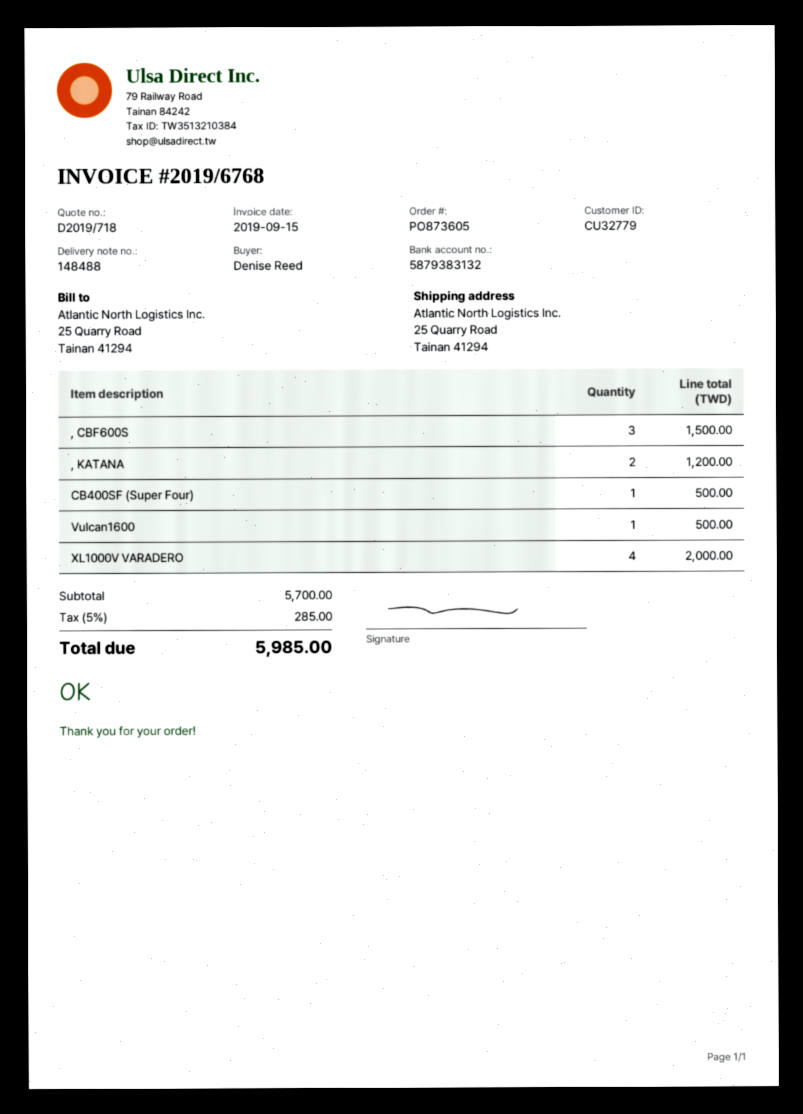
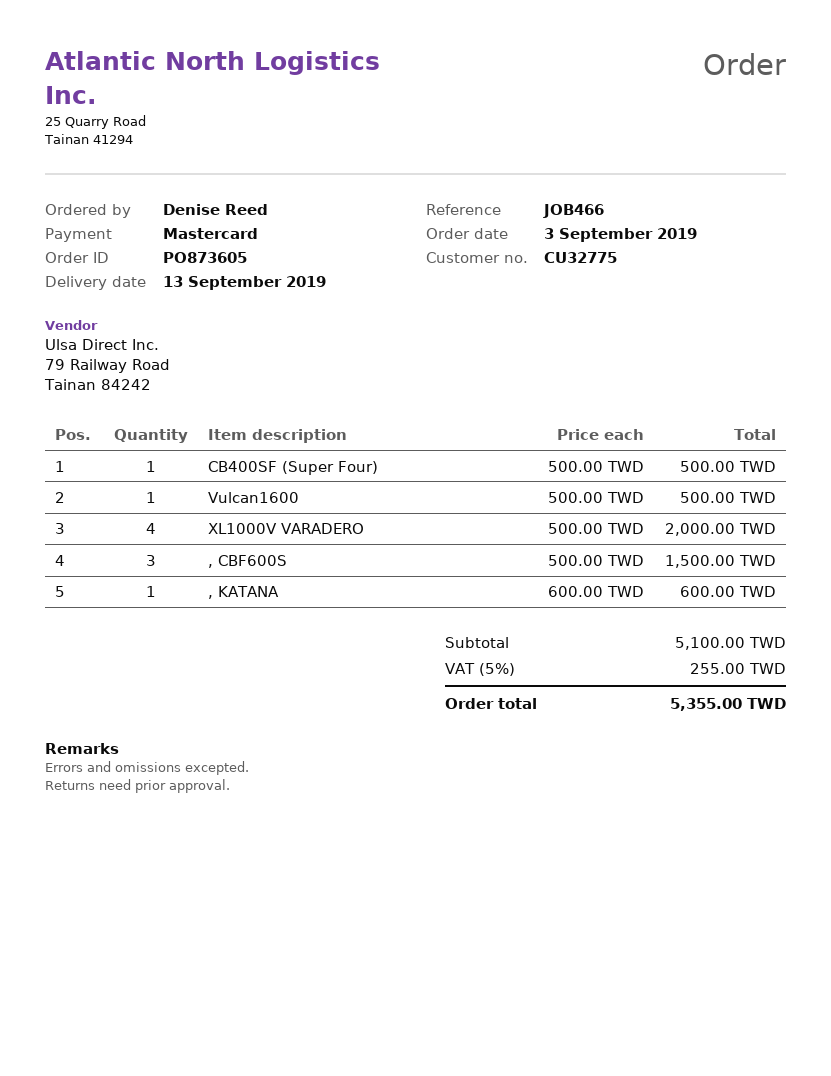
customer number: CU32779 -> CU32775
, KATANA: 2 for 1200.00 -> 1 for 600.00
subtotal: 5700.00 -> 5100.00
tax: 5% = 285.00 -> 5% = 255.00
total: 5985.00 -> 5355.00

